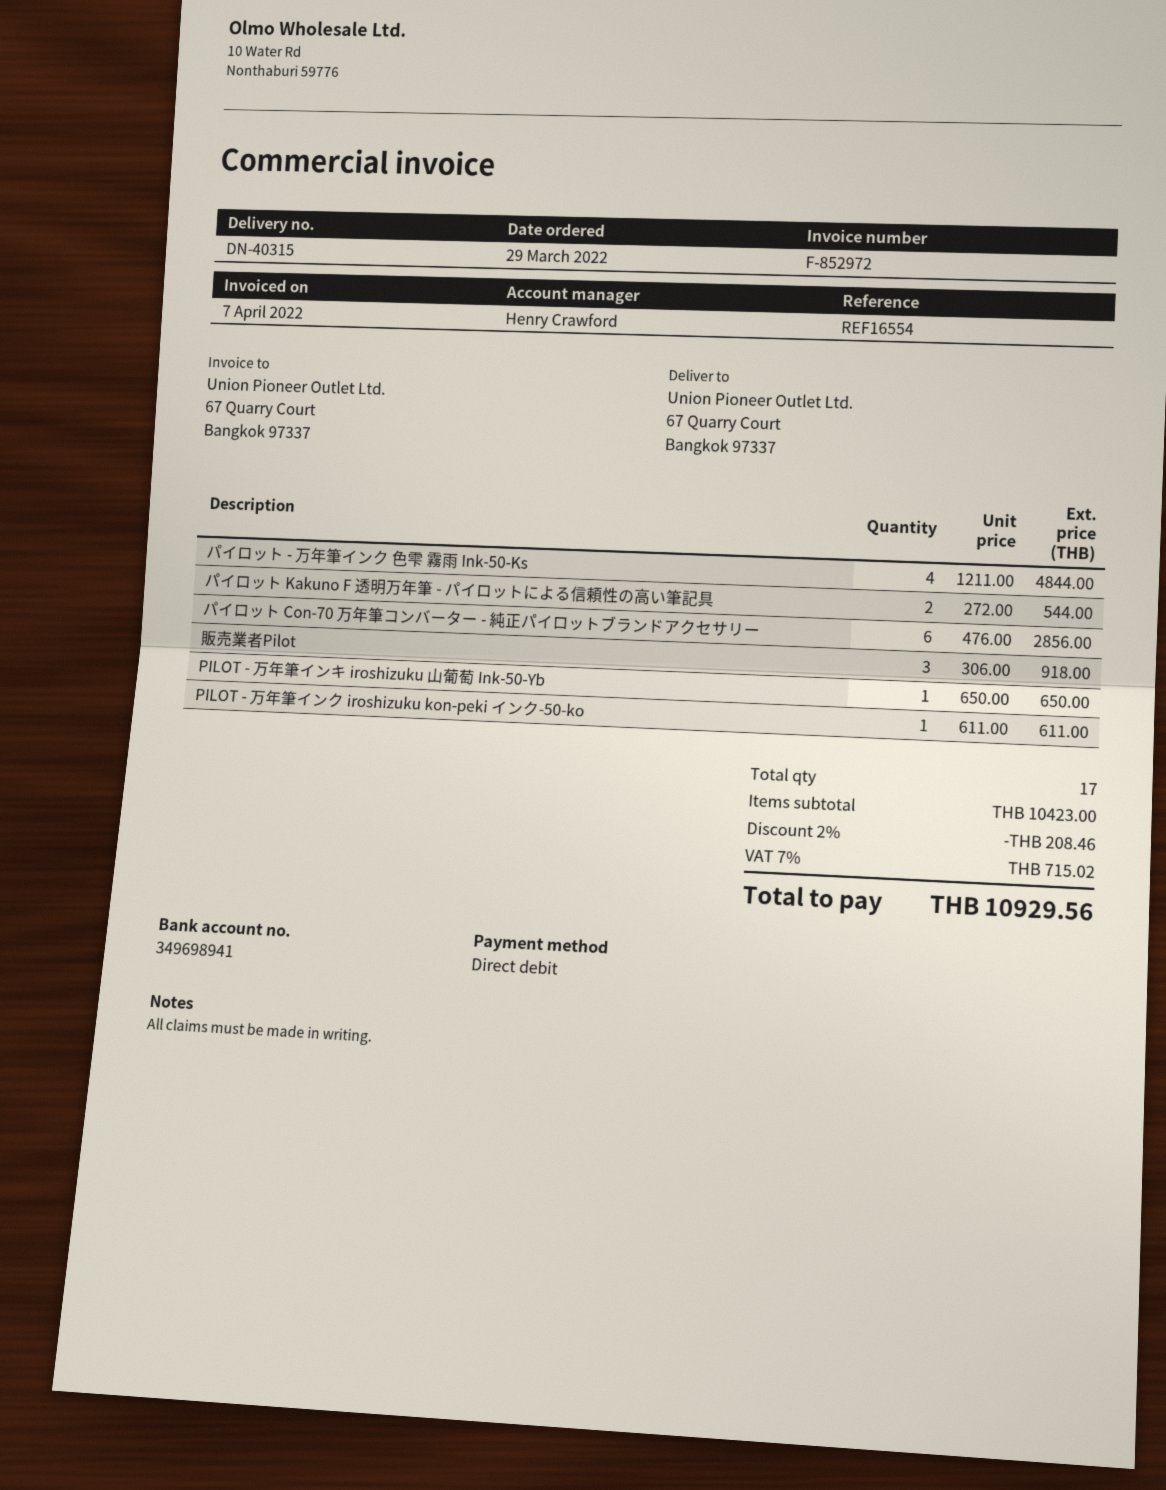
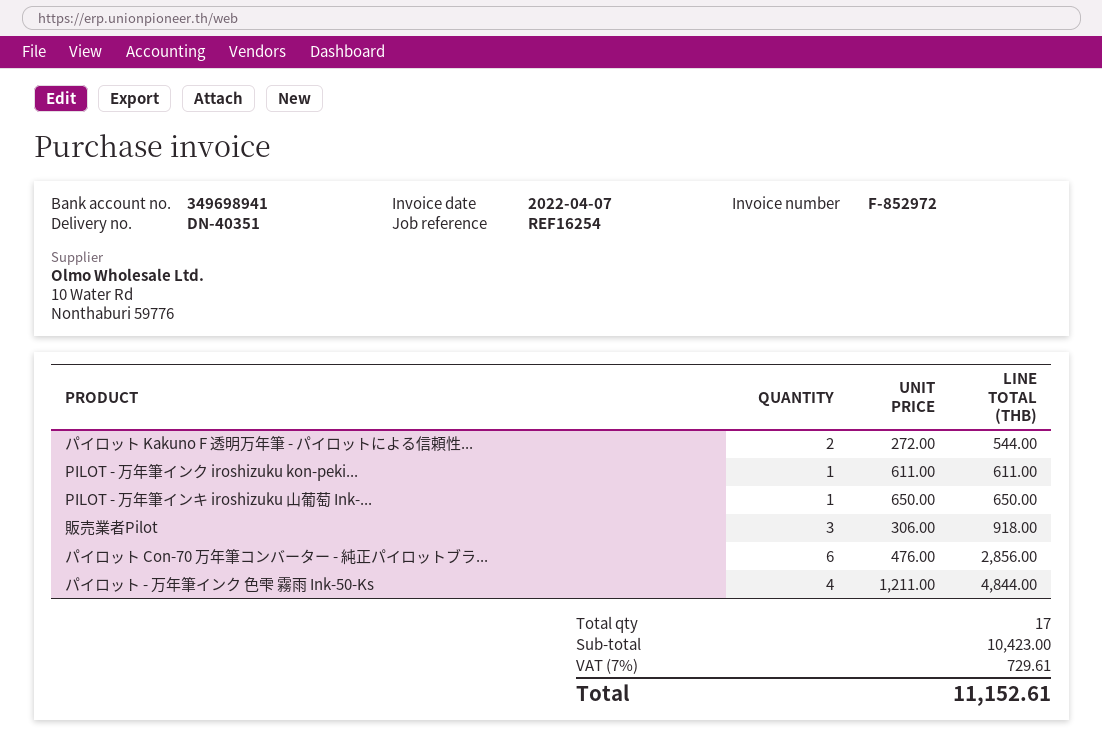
delivery note number: DN-40315 -> DN-40351
reference: REF16554 -> REF16254
discount: 2% = 208.46 -> none
tax: 7% = 715.02 -> 7% = 729.61
total: 10929.56 -> 11152.61

